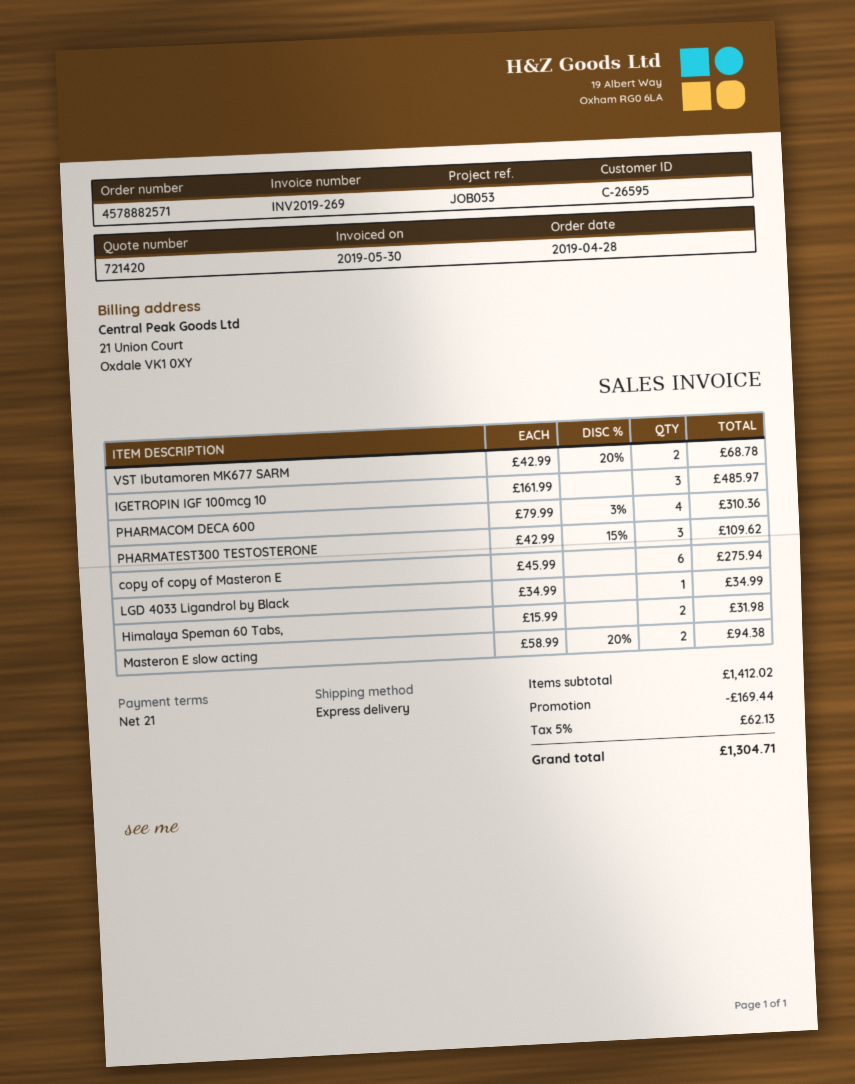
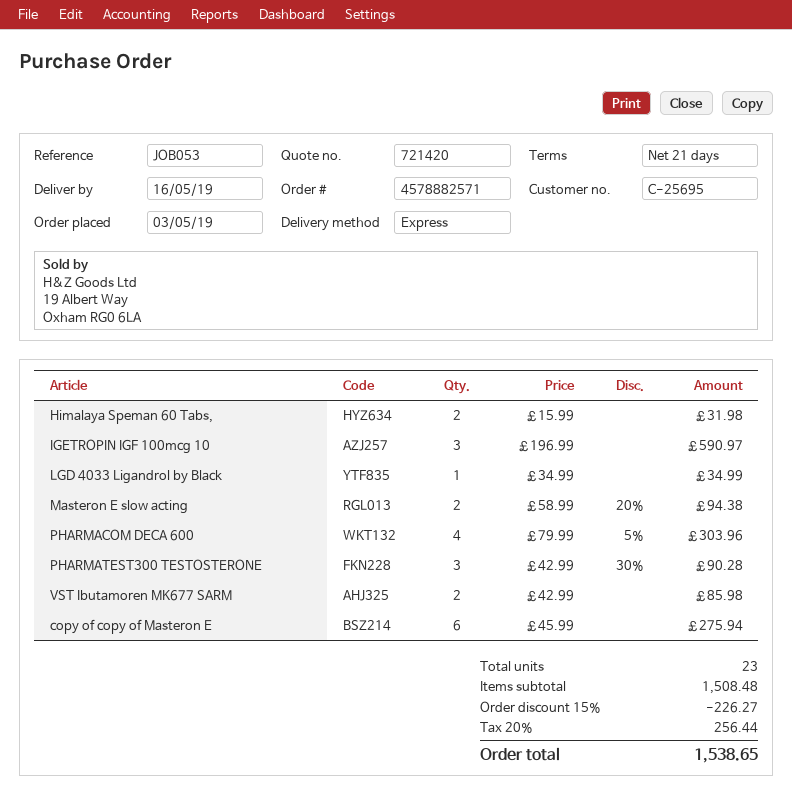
order date: 2019-04-28 -> 2019-05-03
customer number: C-26595 -> C-25695
VST Ibutamoren MK677 SARM: 2 x 42.99 - 20% = 68.78 -> 2 x 42.99 = 85.98
IGETROPIN IGF 100mcg 10: 3 x 161.99 = 485.97 -> 3 x 196.99 = 590.97
PHARMACOM DECA 600: 4 x 79.99 - 3% = 310.36 -> 4 x 79.99 - 5% = 303.96
PHARMATEST300 TESTOSTERONE: 3 x 42.99 - 15% = 109.62 -> 3 x 42.99 - 30% = 90.28
subtotal: 1412.02 -> 1508.48
discount: 169.44 -> 226.27
tax: 5% = 62.13 -> 20% = 256.44
total: 1304.71 -> 1538.65

